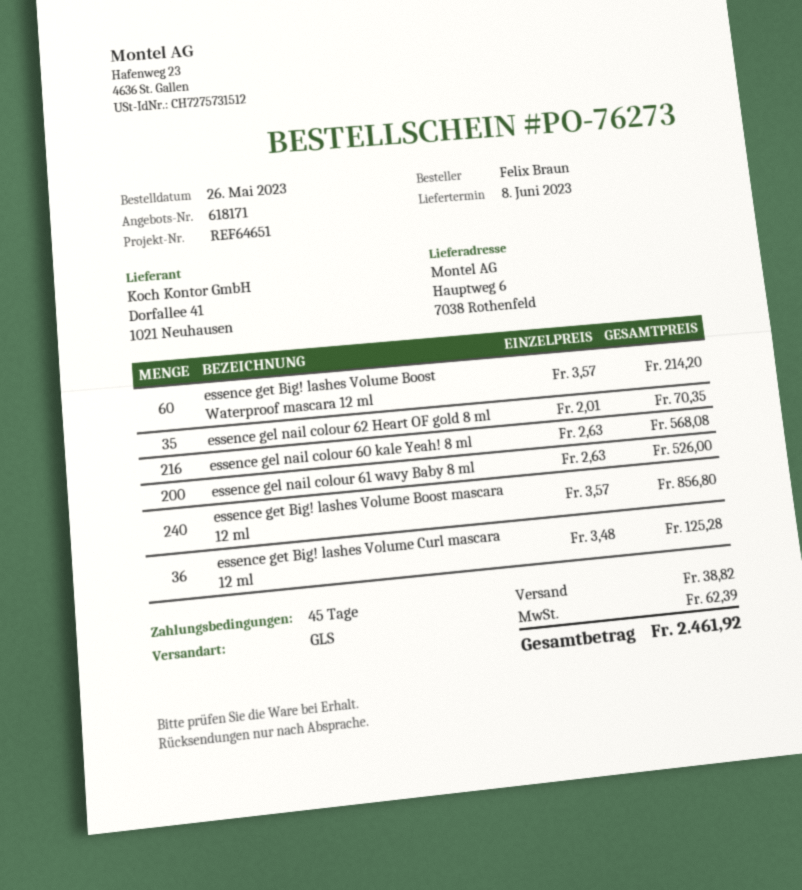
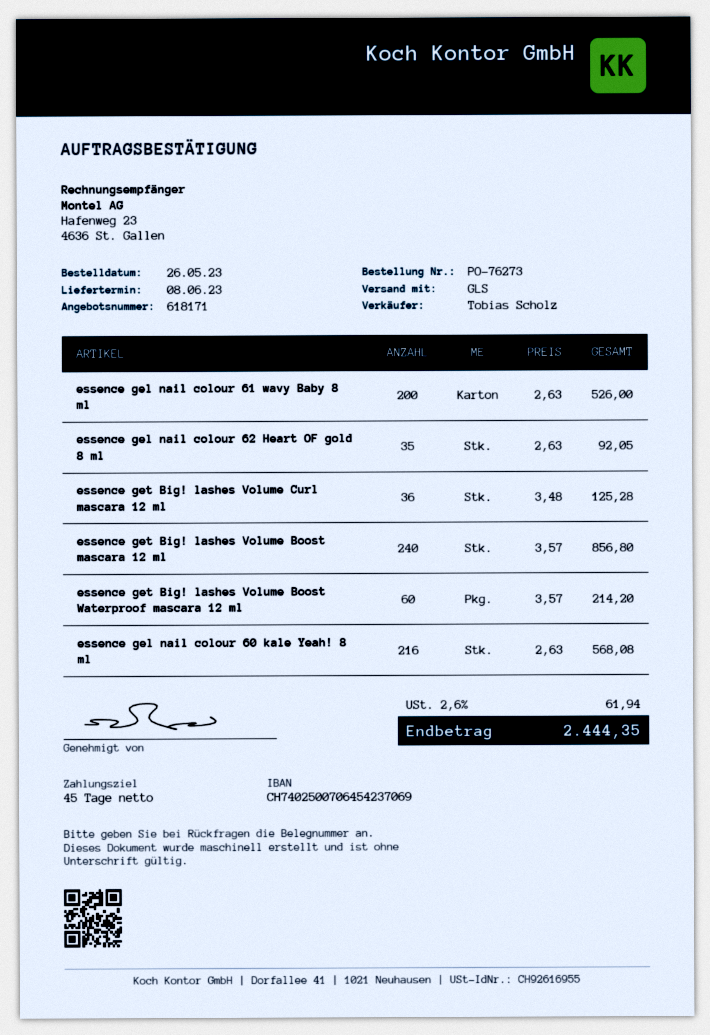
essence gel nail colour 62 Heart OF gold 8 ml: 35 x 2.01 = 70.35 -> 35 x 2.63 = 92.05
shipping: 38.82 -> none
tax: 62.39 -> 61.94
total: 2461.92 -> 2444.35

